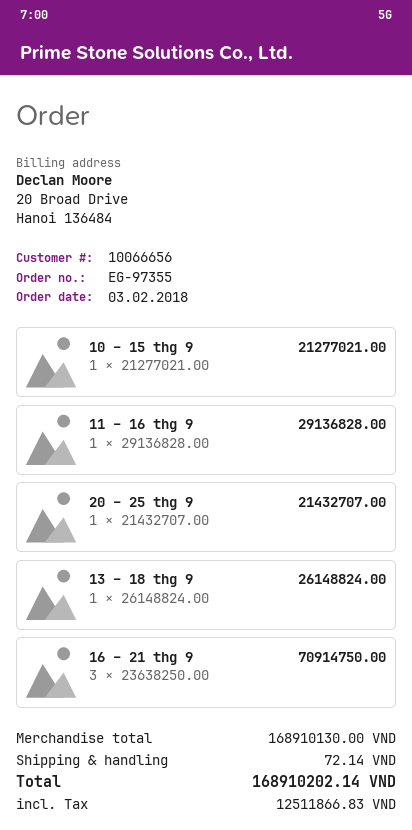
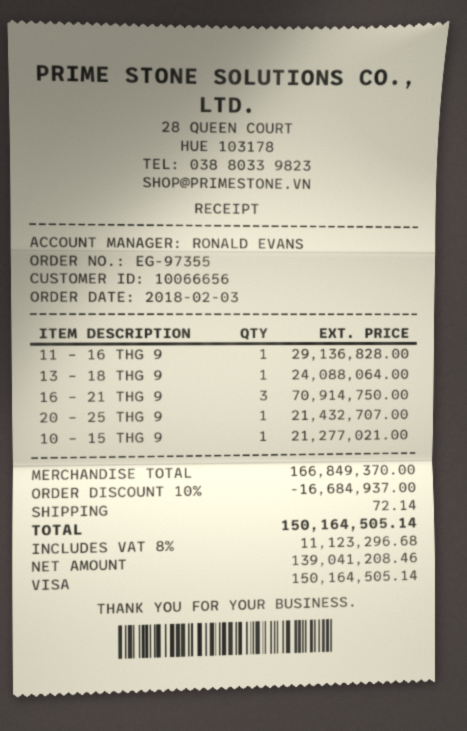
13 – 18 thg 9: 1 for 26148824.00 -> 1 for 24088064.00
subtotal: 168910130.00 -> 166849370.00
discount: none -> 10% = 16684937.00
tax: 12511866.83 -> 11123296.68
total: 168910202.14 -> 150164505.14

